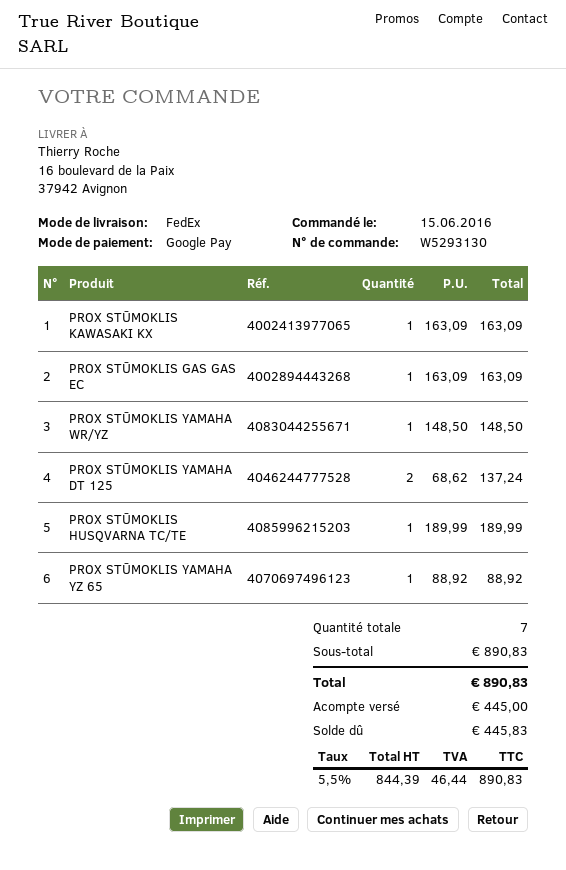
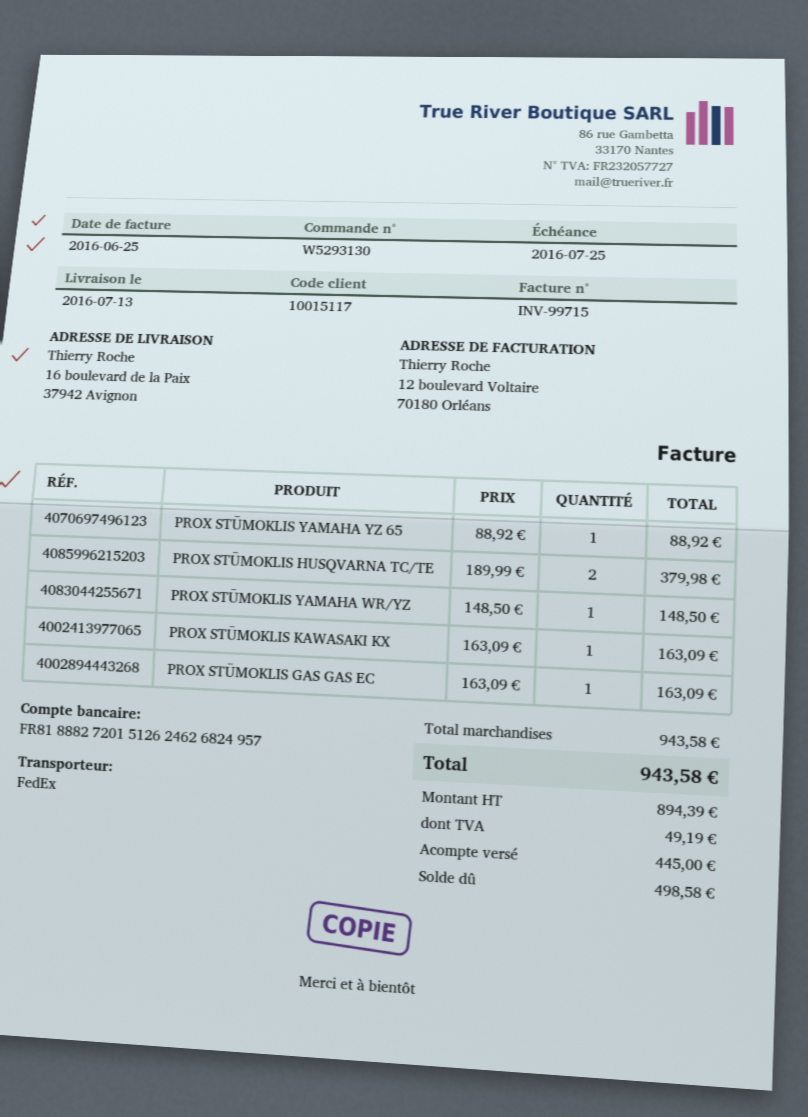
PROX STŪMOKLIS YAMAHA DT 125: 2 x 68.62 = 137.24 -> none
PROX STŪMOKLIS HUSQVARNA TC/TE: 1 x 189.99 = 189.99 -> 2 x 189.99 = 379.98
subtotal: 890.83 -> 943.58
net: 844.39 -> 894.39
tax: 46.44 -> 49.19
total: 890.83 -> 943.58
balance: 445.83 -> 498.58

